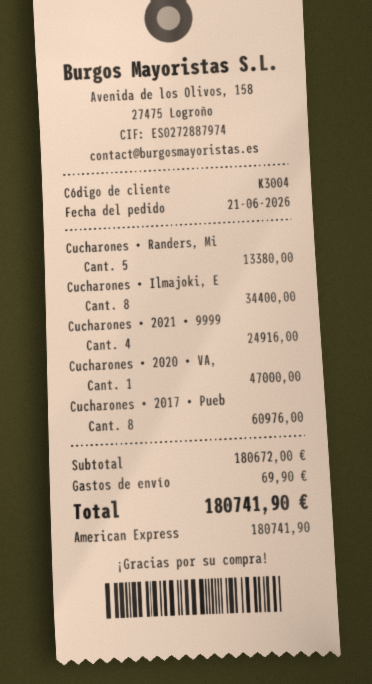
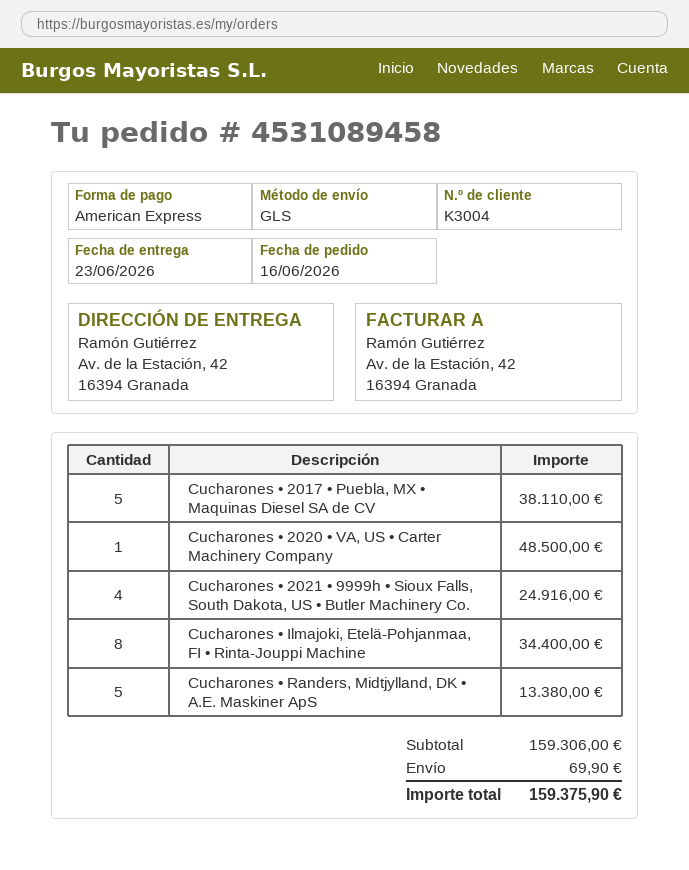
order date: 2026-06-21 -> 2026-06-16
Cucharones • 2020 • VA,: 1 for 47000.00 -> 1 for 48500.00
Cucharones • 2017 • Pueb: 8 for 60976.00 -> 5 for 38110.00
subtotal: 180672.00 -> 159306.00
total: 180741.90 -> 159375.90

